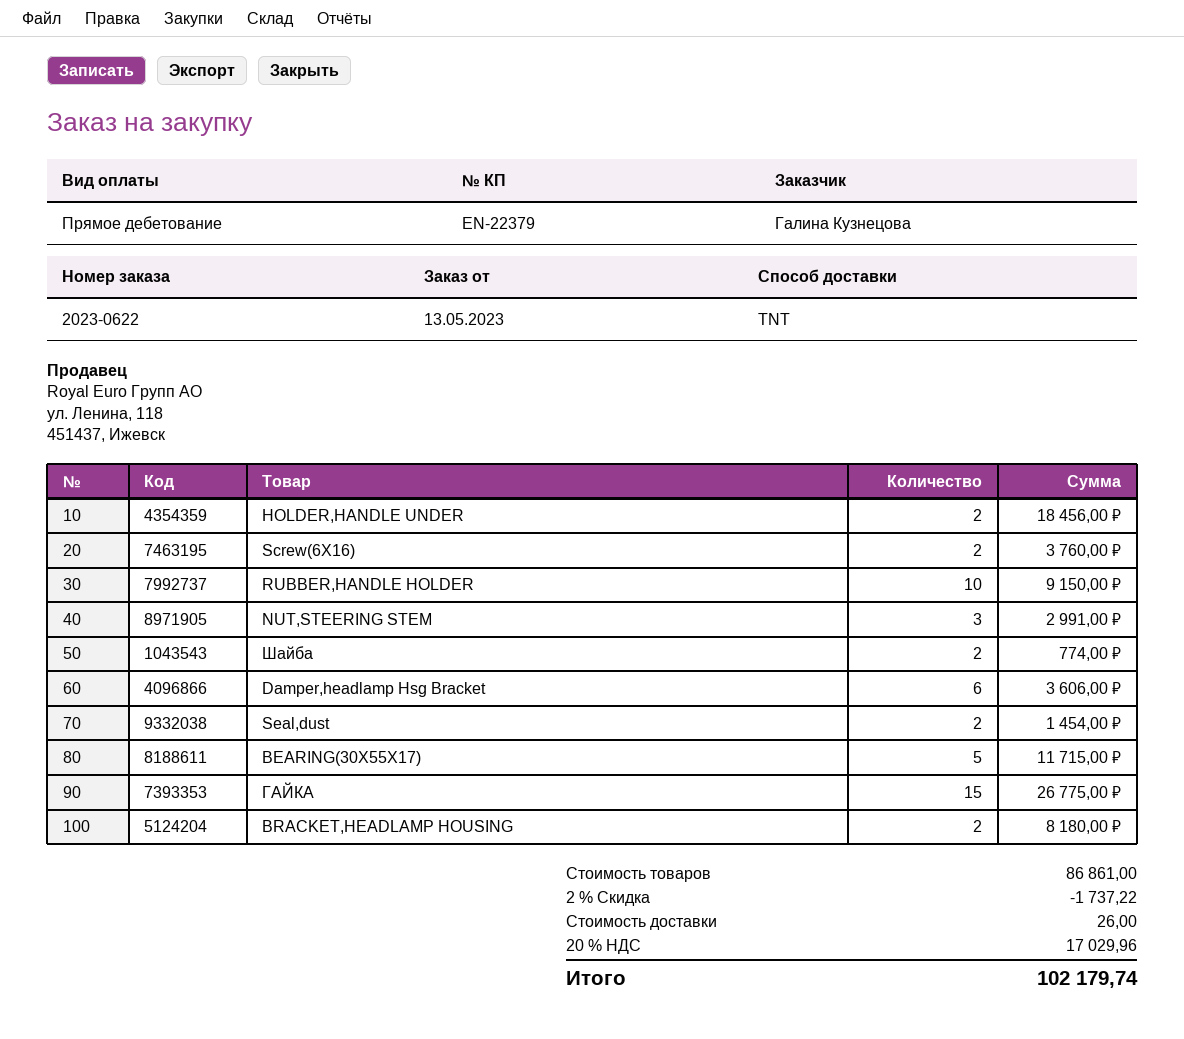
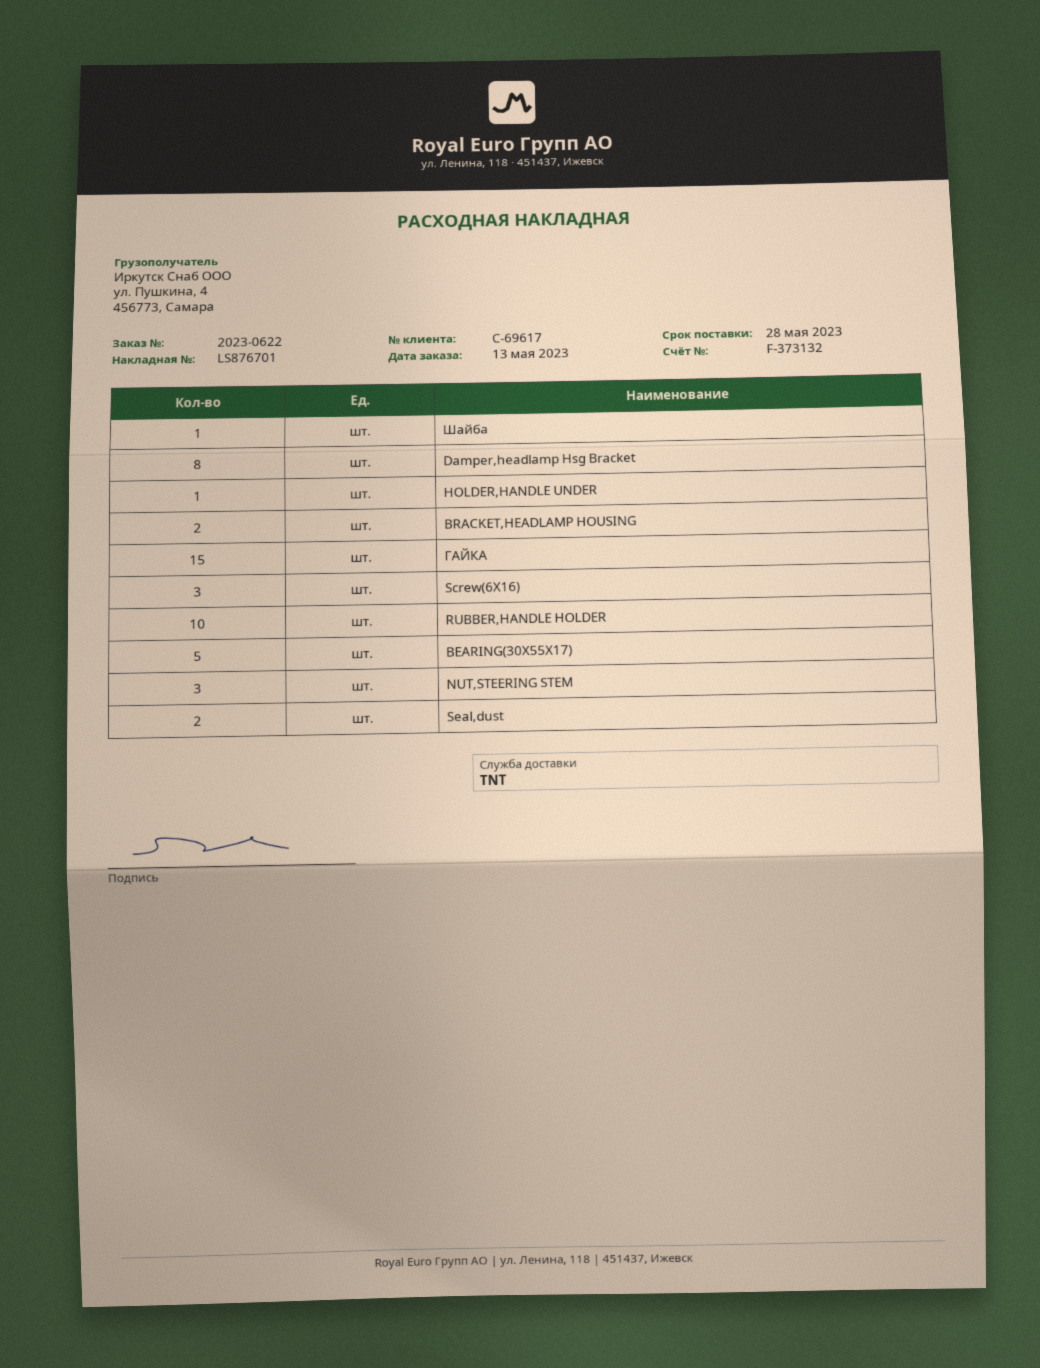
HOLDER,HANDLE UNDER: 2 -> 1
Screw(6X16): 2 -> 3
Шайба: 2 -> 1
Damper,headlamp Hsg Bracket: 6 -> 8

